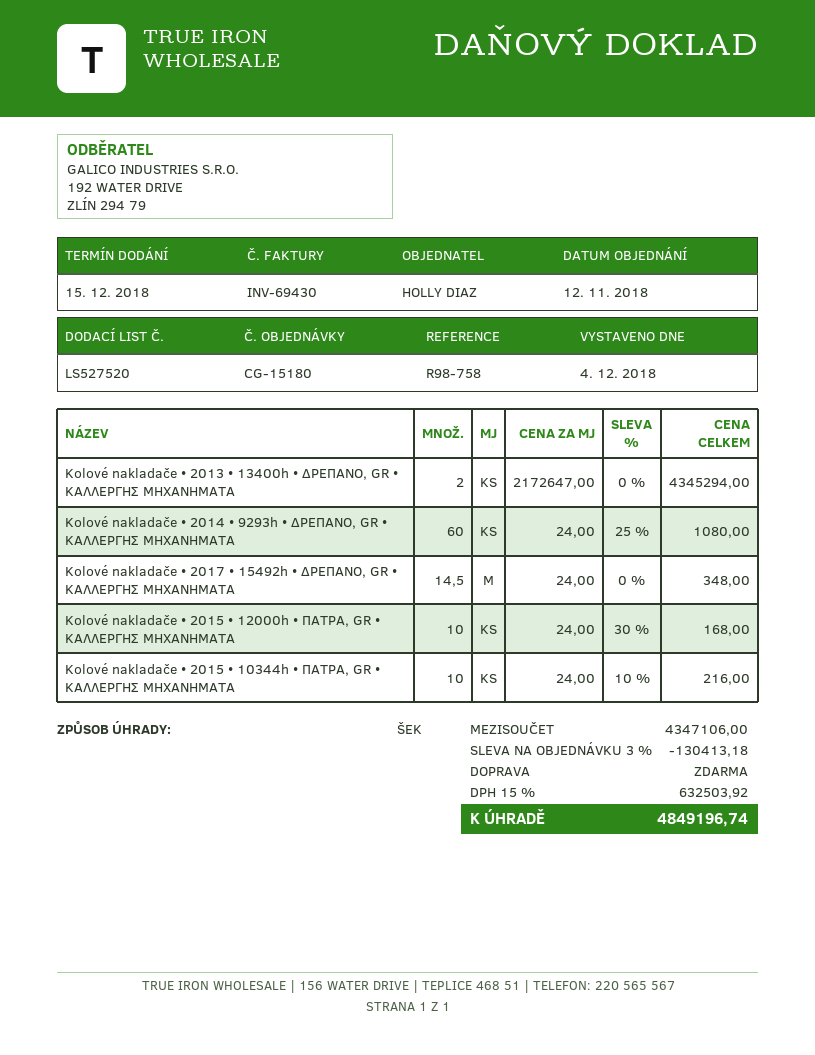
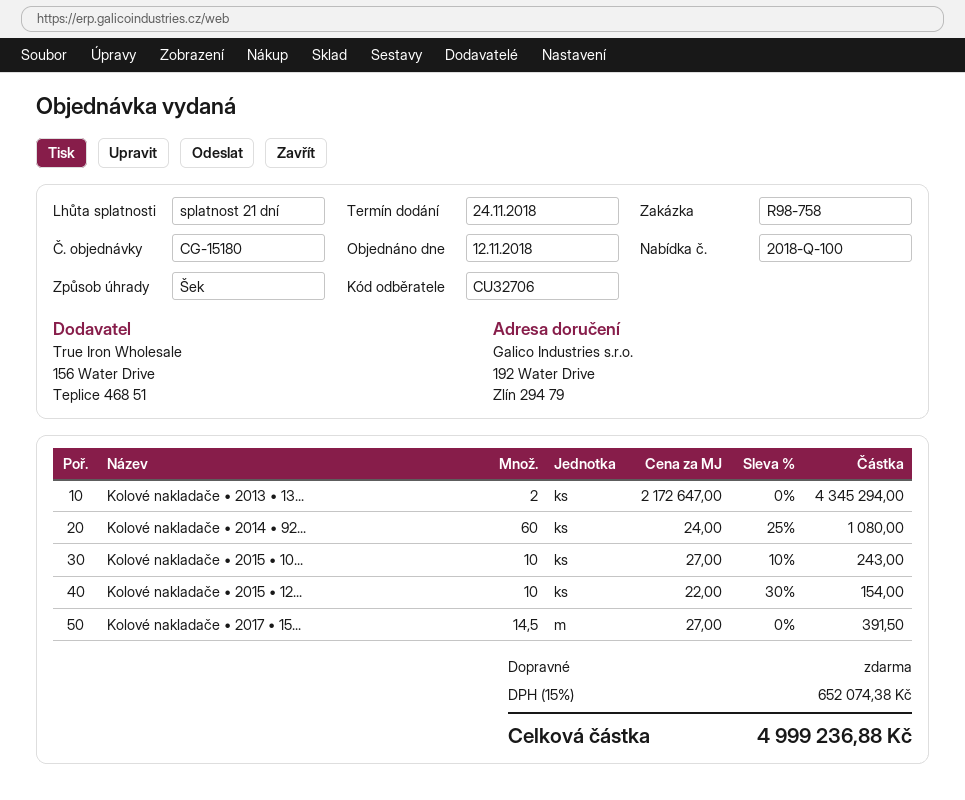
delivery date: 2018-12-15 -> 2018-11-24
Kolové nakladače • 2017 • 15492h • ΔΡΕΠΑΝΟ, GR • ΚΑΛΛΕΡΓΗΣ ΜΗΧΑΝΗΜΑΤΑ: 14.5 x 24.00 = 348.00 -> 14.5 x 27.00 = 391.50
Kolové nakladače • 2015 • 12000h • ΠΑΤΡΑ, GR • ΚΑΛΛΕΡΓΗΣ ΜΗΧΑΝΗΜΑΤΑ: 10 x 24.00 - 30% = 168.00 -> 10 x 22.00 - 30% = 154.00
Kolové nakladače • 2015 • 10344h • ΠΑΤΡΑ, GR • ΚΑΛΛΕΡΓΗΣ ΜΗΧΑΝΗΜΑΤΑ: 10 x 24.00 - 10% = 216.00 -> 10 x 27.00 - 10% = 243.00
discount: 3% = 130413.18 -> none
tax: 15% = 632503.92 -> 15% = 652074.38
total: 4849196.74 -> 4999236.88

